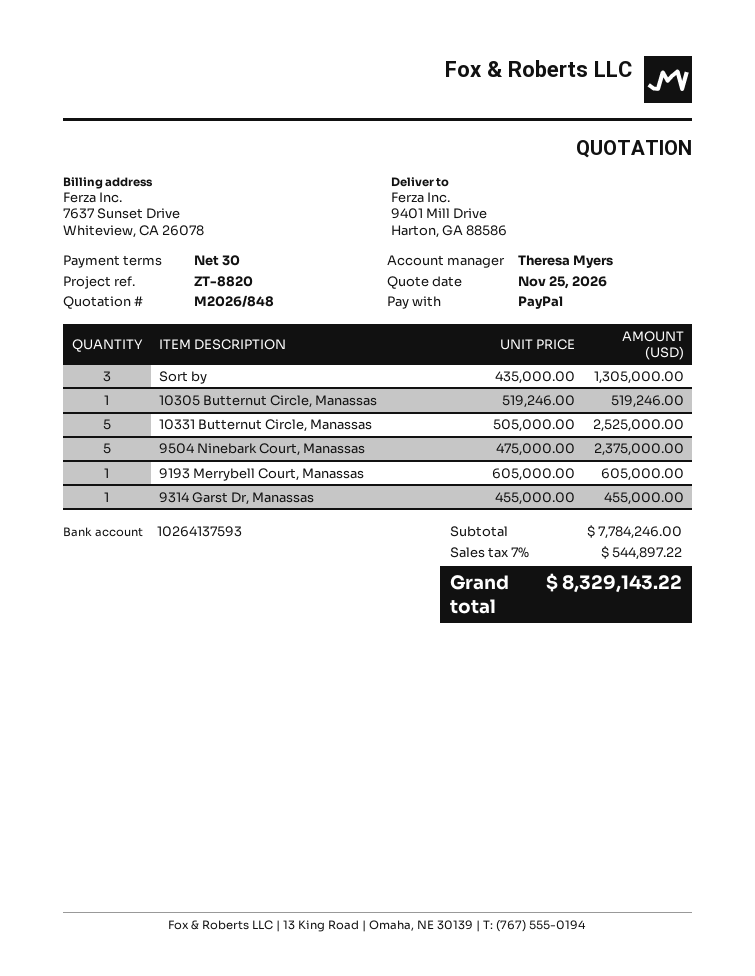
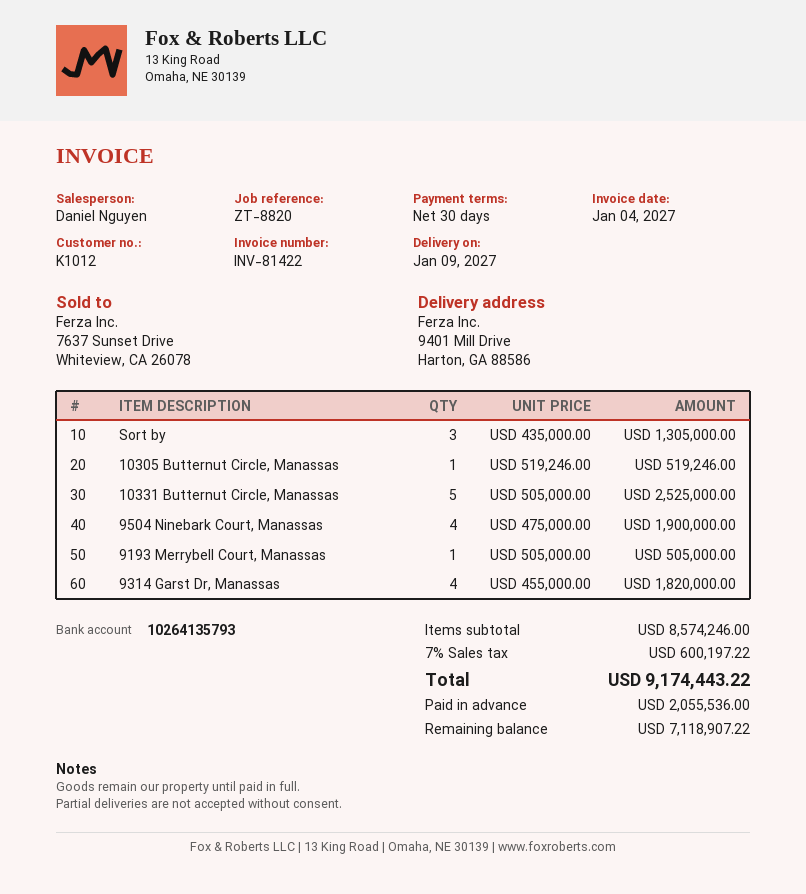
sales rep: Theresa Myers -> Daniel Nguyen
bank account: 10264137593 -> 10264135793
9504 Ninebark Court, Manassas: 5 x 475000.00 = 2375000.00 -> 4 x 475000.00 = 1900000.00
9193 Merrybell Court, Manassas: 1 x 605000.00 = 605000.00 -> 1 x 505000.00 = 505000.00
9314 Garst Dr, Manassas: 1 x 455000.00 = 455000.00 -> 4 x 455000.00 = 1820000.00
subtotal: 7784246.00 -> 8574246.00
tax: 7% = 544897.22 -> 7% = 600197.22
total: 8329143.22 -> 9174443.22

